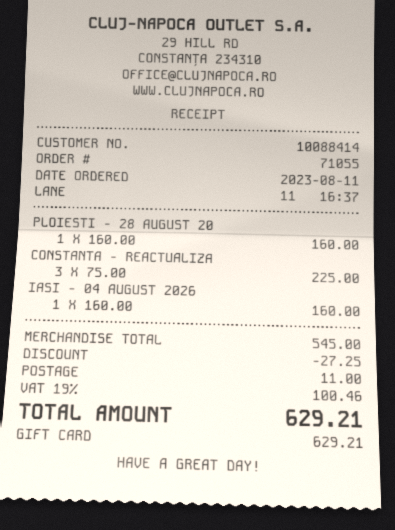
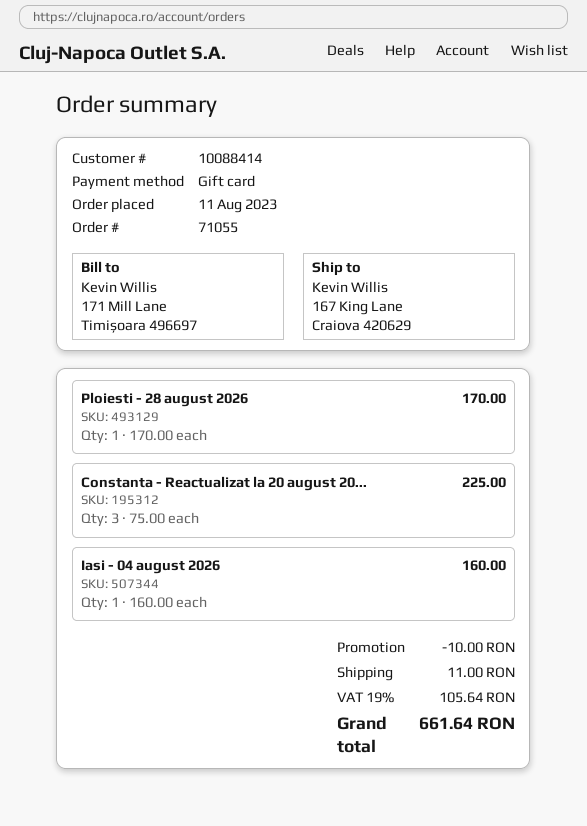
PLOIESTI - 28 AUGUST 20: 1 x 160.00 = 160.00 -> 1 x 170.00 = 170.00
discount: 27.25 -> 10.00
tax: 19% = 100.46 -> 19% = 105.64
total: 629.21 -> 661.64

